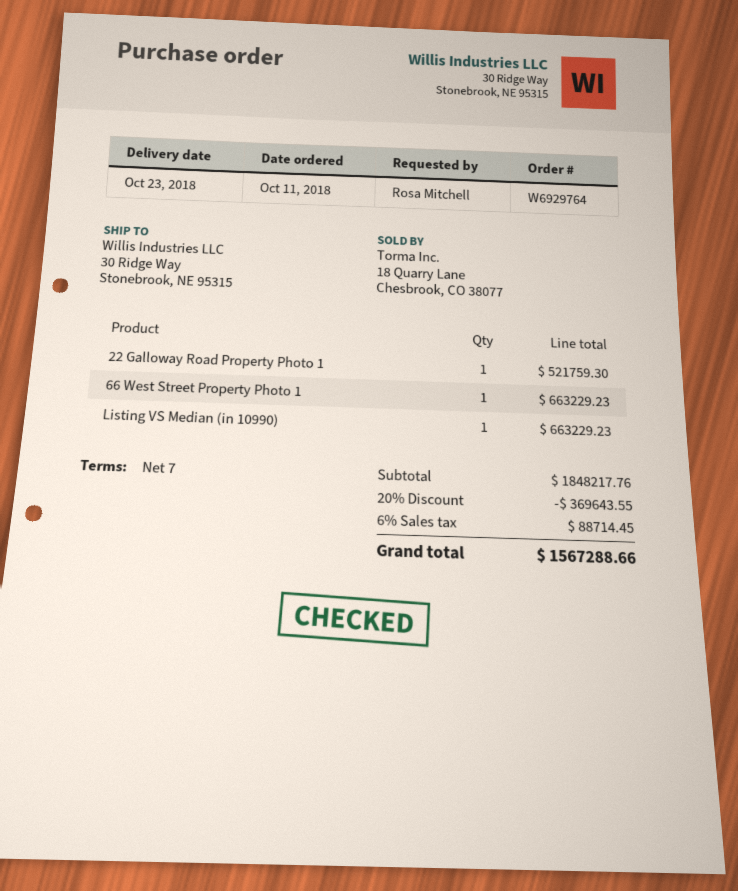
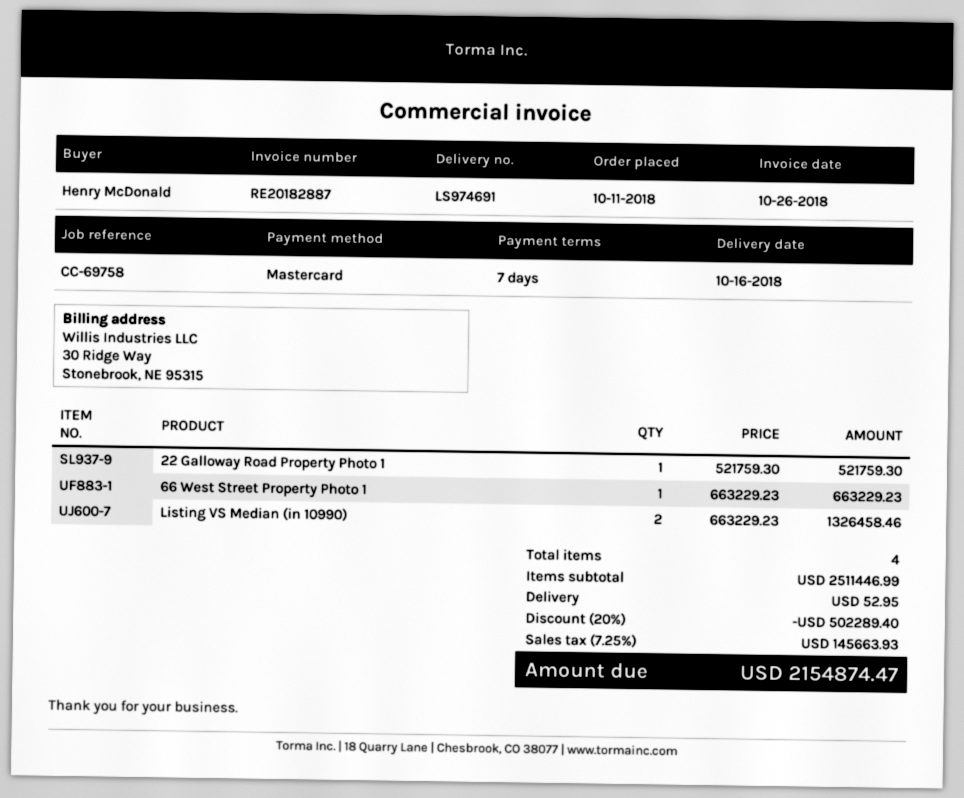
delivery date: 2018-10-23 -> 2018-10-16
ordered by: Rosa Mitchell -> Henry McDonald
Listing VS Median (in 10990): 1 for 663229.23 -> 2 for 1326458.46
subtotal: 1848217.76 -> 2511446.99
discount: 20% = 369643.55 -> 20% = 502289.40
shipping: none -> 52.95
tax: 6% = 88714.45 -> 7.25% = 145663.93
total: 1567288.66 -> 2154874.47

